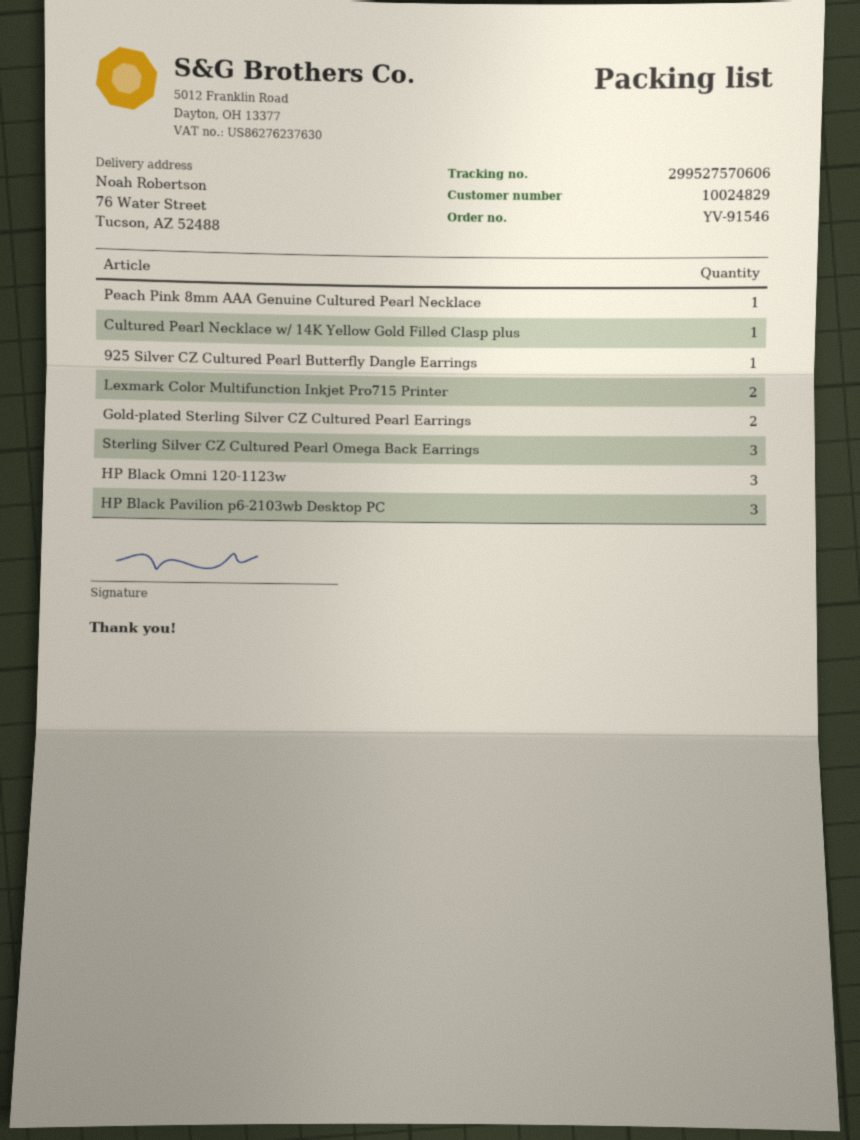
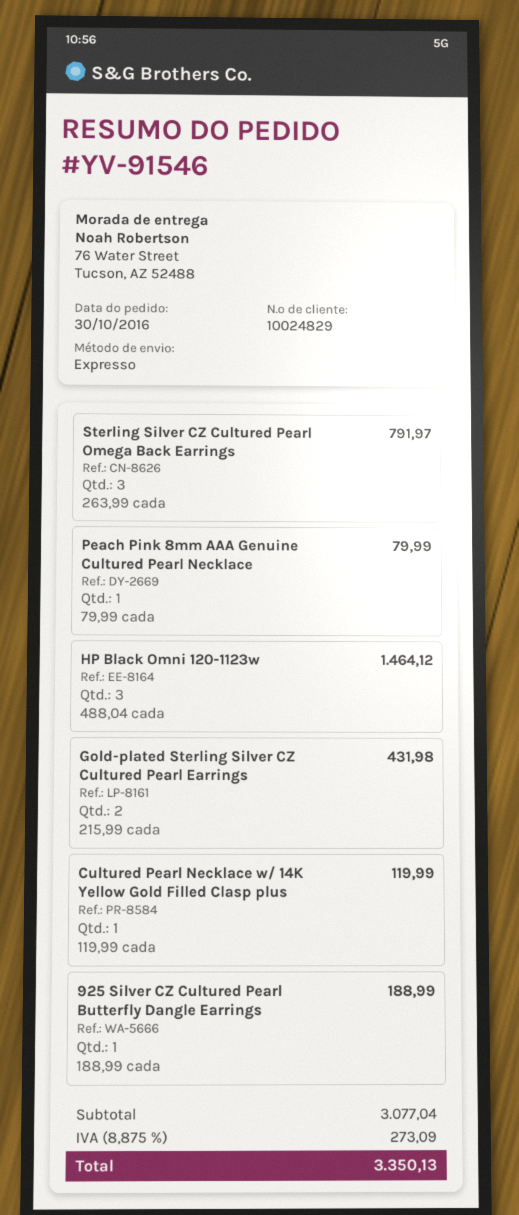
Lexmark Color Multifunction Inkjet Pro715 Printer: 2 -> none
HP Black Pavilion p6-2103wb Desktop PC: 3 -> none

